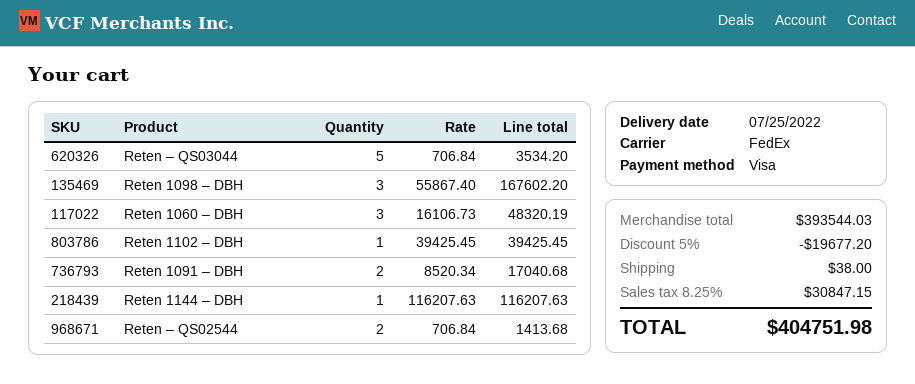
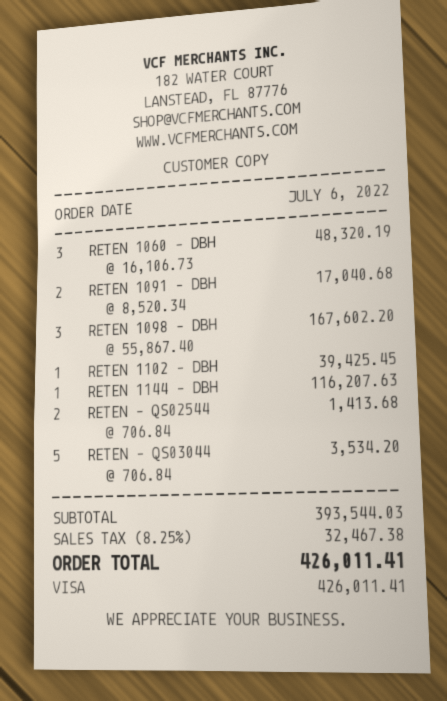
discount: 5% = 19677.20 -> none
shipping: 38.00 -> none
tax: 8.25% = 30847.15 -> 8.25% = 32467.38
total: 404751.98 -> 426011.41

